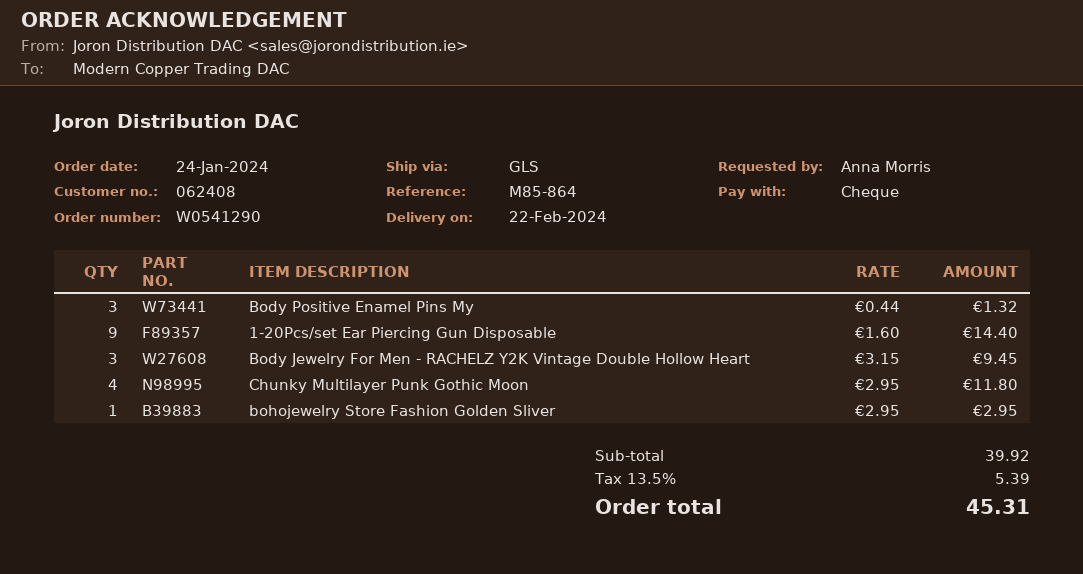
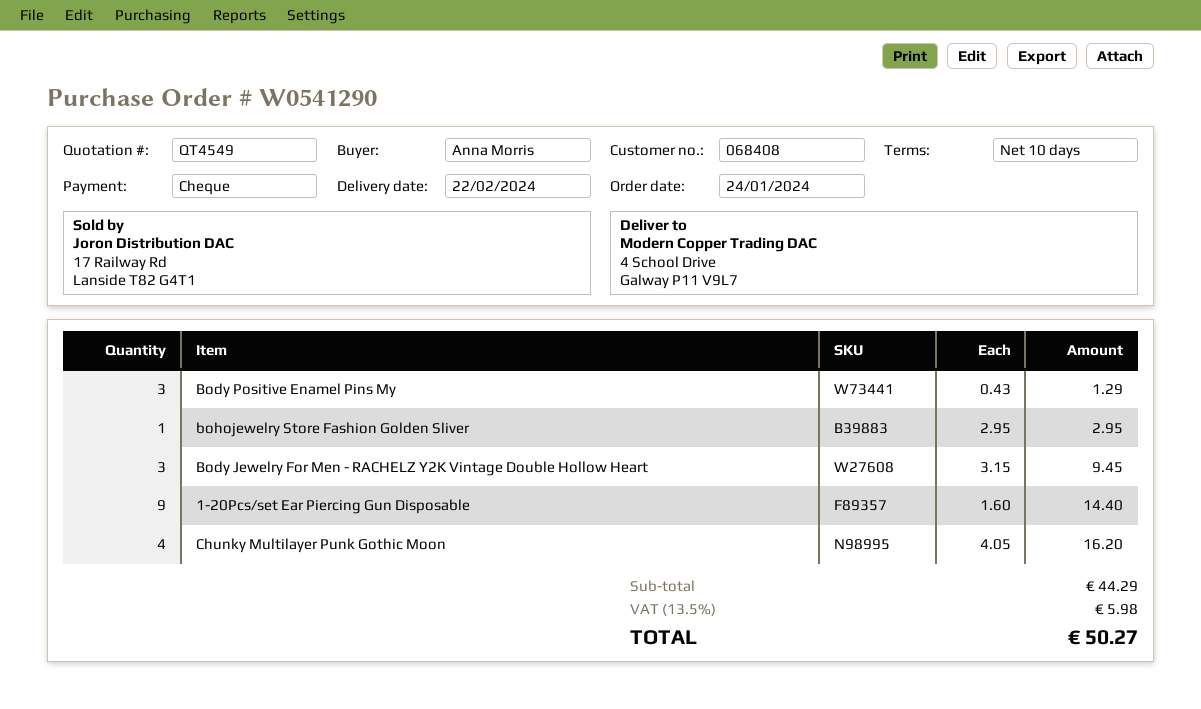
customer number: 062408 -> 068408
Body Positive Enamel Pins My: 3 x 0.44 = 1.32 -> 3 x 0.43 = 1.29
Chunky Multilayer Punk Gothic Moon: 4 x 2.95 = 11.80 -> 4 x 4.05 = 16.20
subtotal: 39.92 -> 44.29
tax: 13.5% = 5.39 -> 13.5% = 5.98
total: 45.31 -> 50.27

